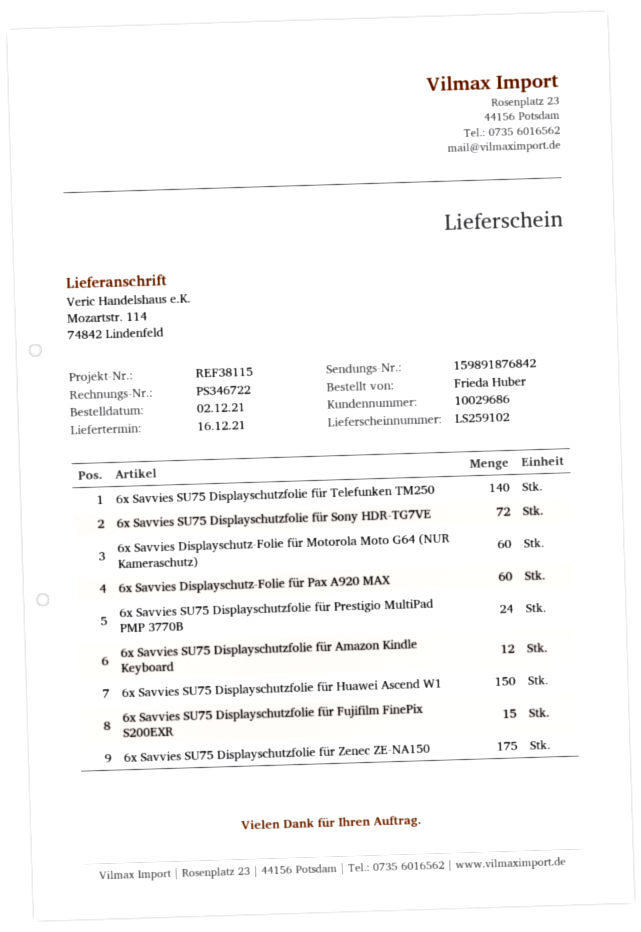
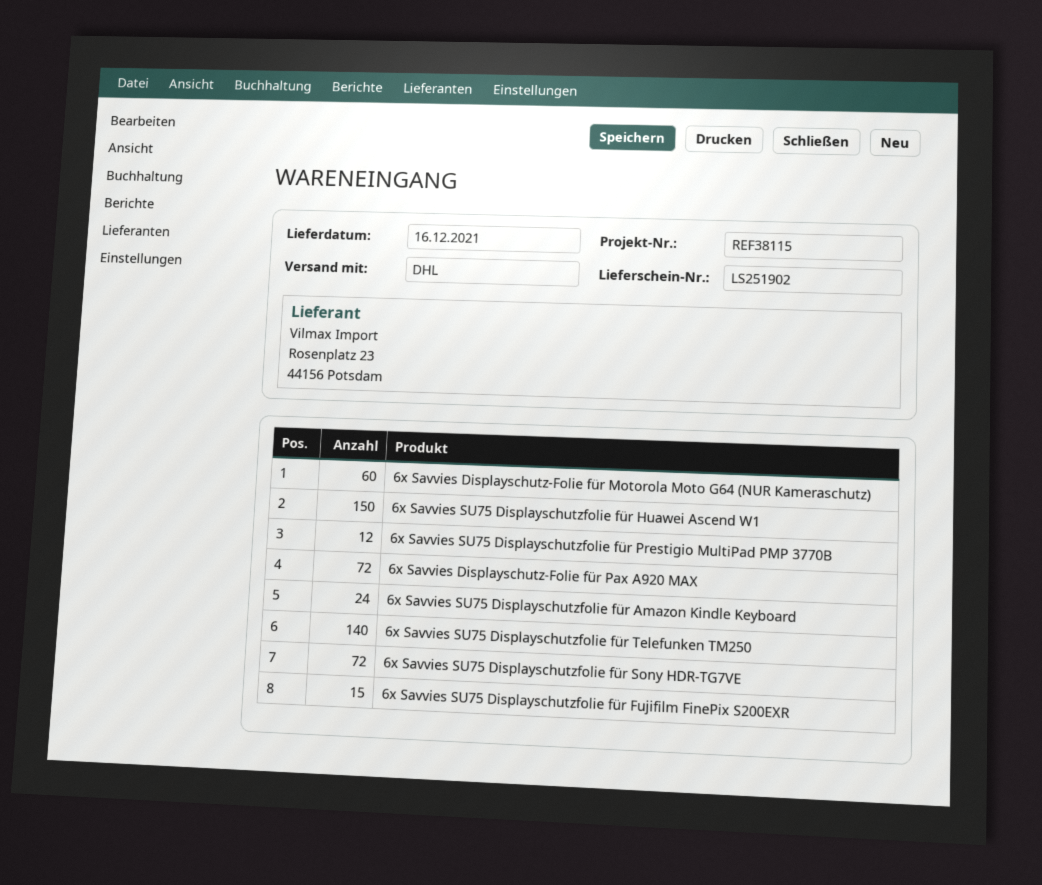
delivery note number: LS259102 -> LS251902
6x Savvies Displayschutz-Folie für Pax A920 MAX: 60 -> 72
6x Savvies SU75 Displayschutzfolie für Prestigio MultiPad PMP 3770B: 24 -> 12
6x Savvies SU75 Displayschutzfolie für Amazon Kindle Keyboard: 12 -> 24
6x Savvies SU75 Displayschutzfolie für Zenec ZE-NA150: 175 -> none

